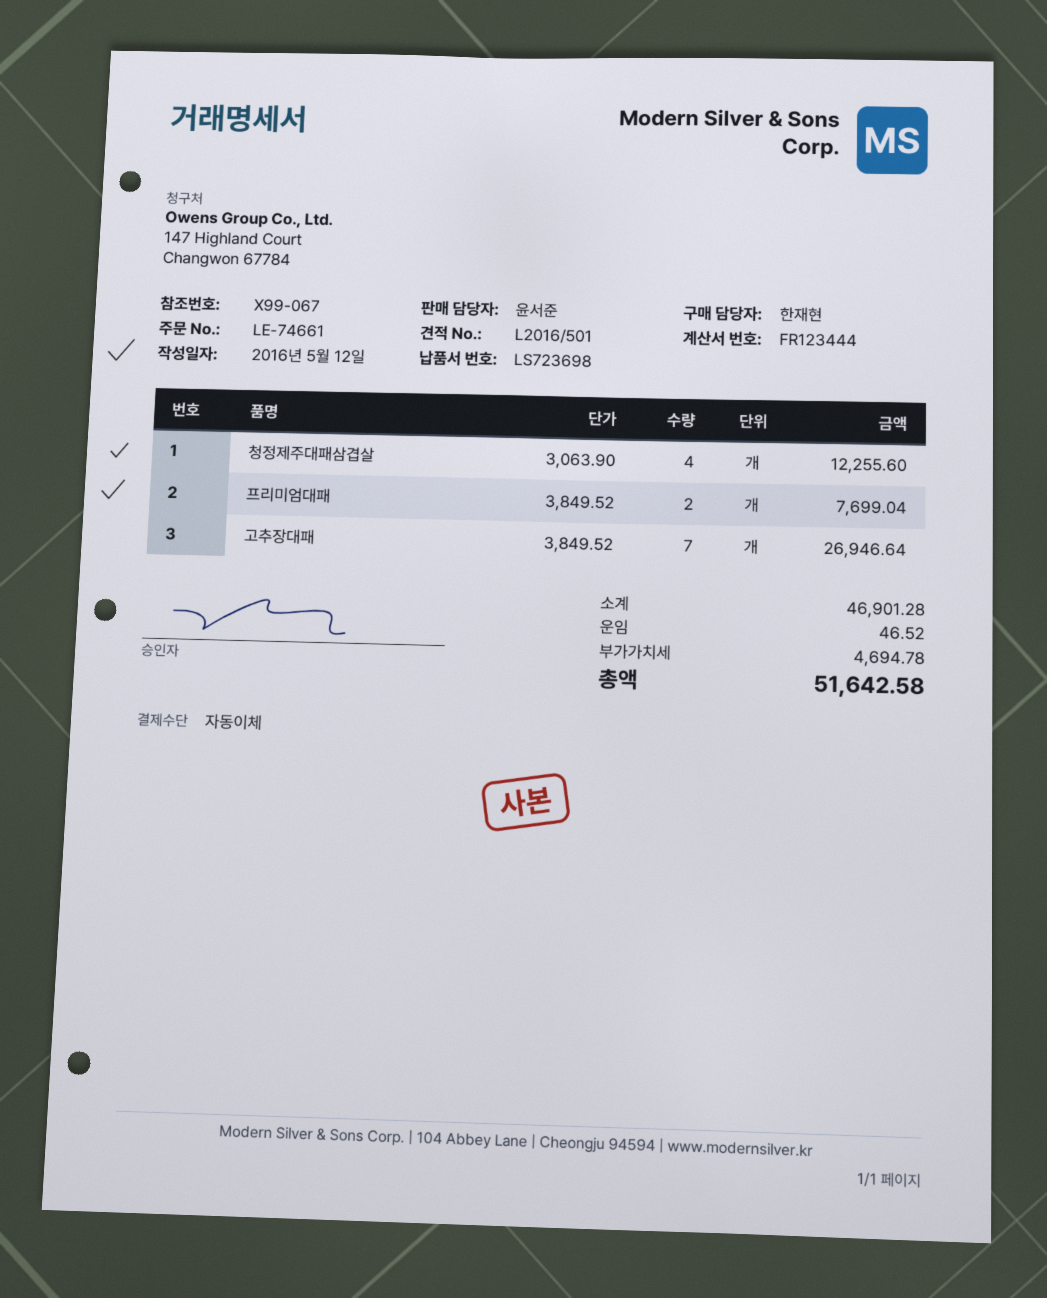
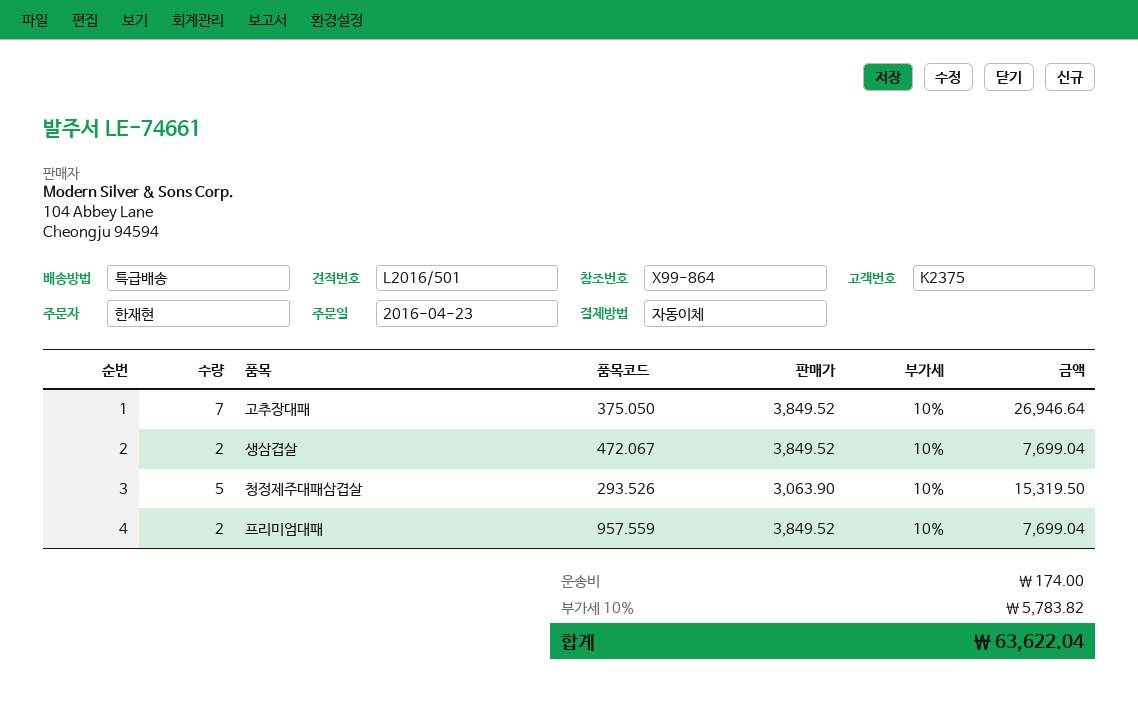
reference: X99-067 -> X99-864
청정제주대패삼겹살: 4 x 3063.90 = 12255.60 -> 5 x 3063.90 = 15319.50
생삼겹살: none -> 2 x 3849.52 = 7699.04
shipping: 46.52 -> 174.00
tax: 4694.78 -> 5783.82
total: 51642.58 -> 63622.04

